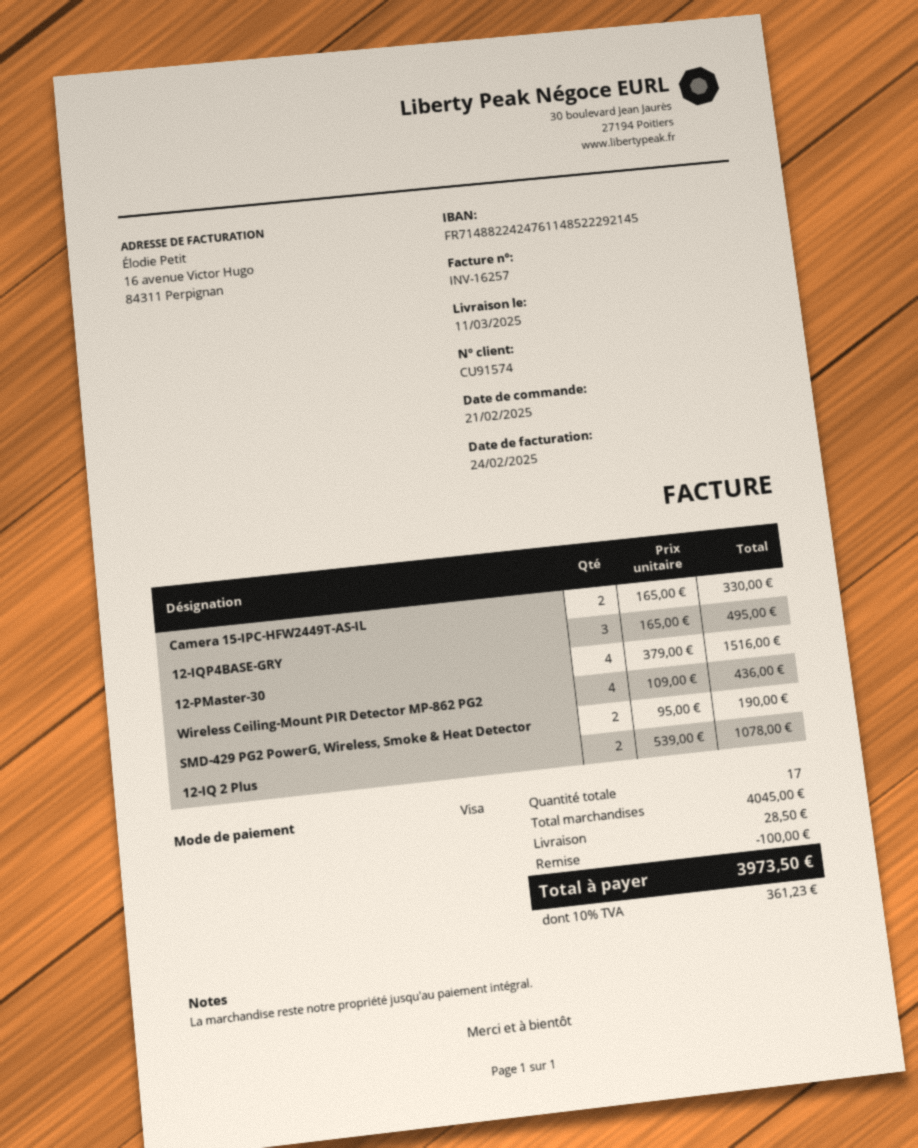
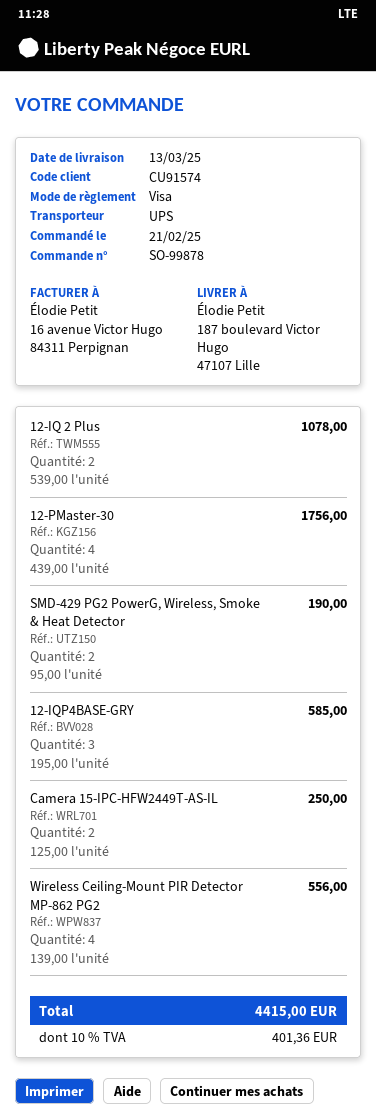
delivery date: 2025-03-11 -> 2025-03-13
Camera 15-IPC-HFW2449T-AS-IL: 2 x 165.00 = 330.00 -> 2 x 125.00 = 250.00
12-IQP4BASE-GRY: 3 x 165.00 = 495.00 -> 3 x 195.00 = 585.00
12-PMaster-30: 4 x 379.00 = 1516.00 -> 4 x 439.00 = 1756.00
Wireless Ceiling-Mount PIR Detector MP-862 PG2: 4 x 109.00 = 436.00 -> 4 x 139.00 = 556.00
discount: 100.00 -> none
shipping: 28.50 -> none
tax: 10% = 361.23 -> 10% = 401.36
total: 3973.50 -> 4415.00

